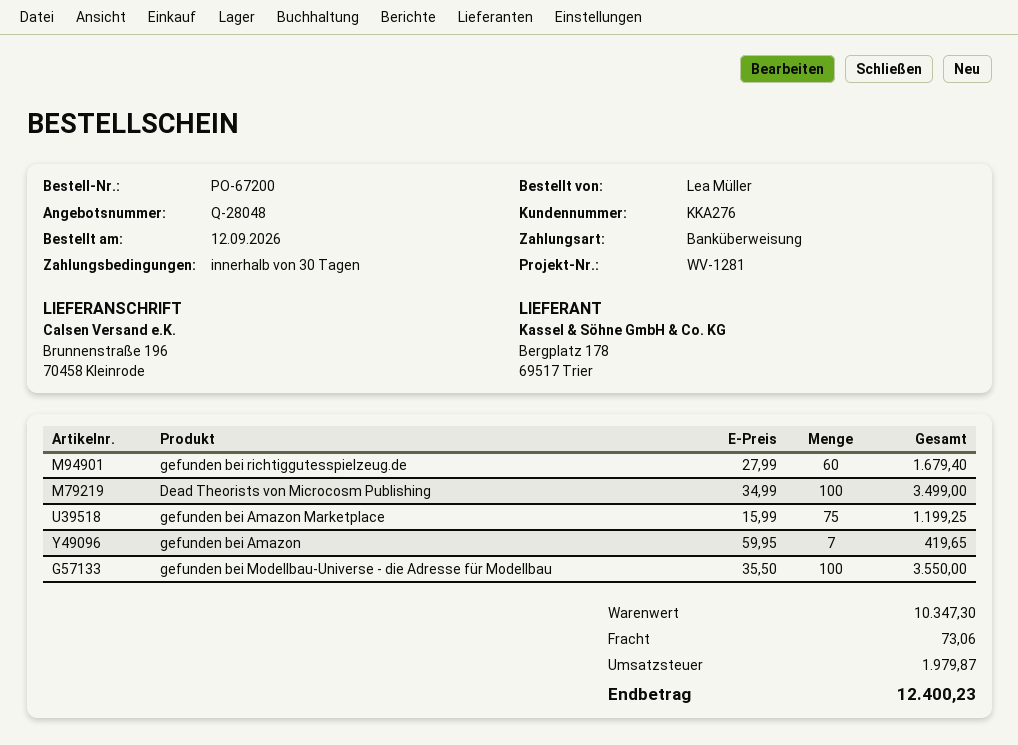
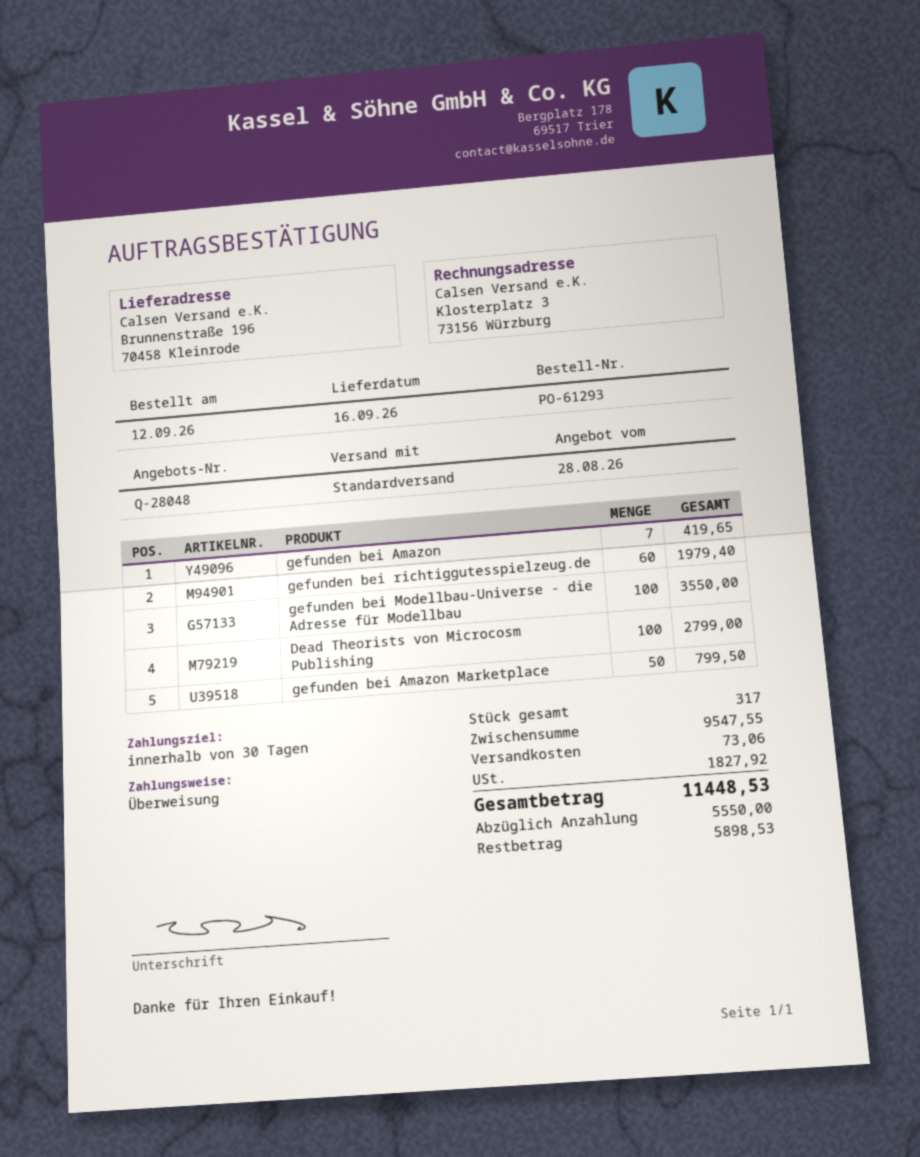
order number: PO-67200 -> PO-61293
gefunden bei richtiggutesspielzeug.de: 60 for 1679.40 -> 60 for 1979.40
Dead Theorists von Microcosm Publishing: 100 for 3499.00 -> 100 for 2799.00
gefunden bei Amazon Marketplace: 75 for 1199.25 -> 50 for 799.50
subtotal: 10347.30 -> 9547.55
tax: 1979.87 -> 1827.92
total: 12400.23 -> 11448.53

